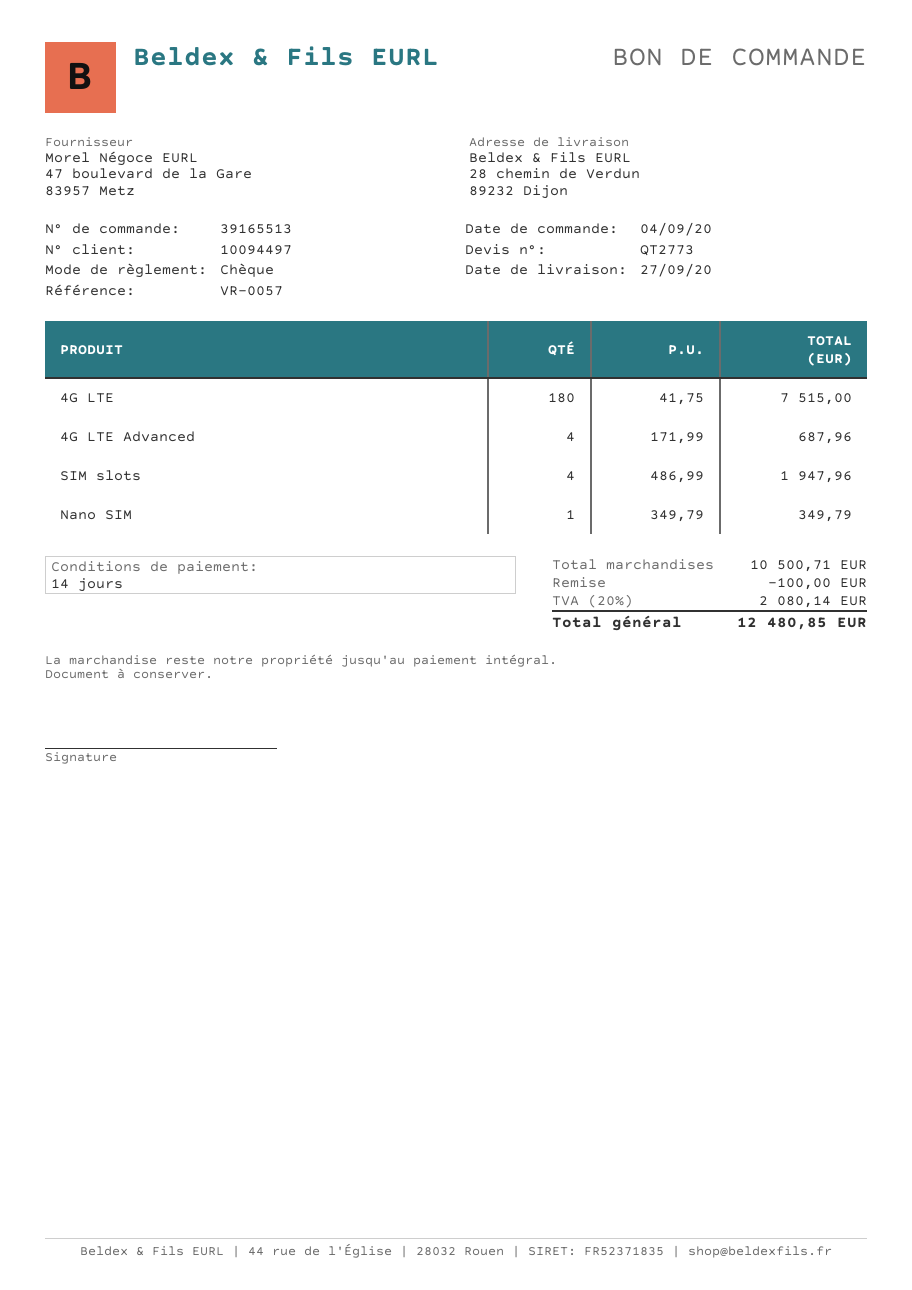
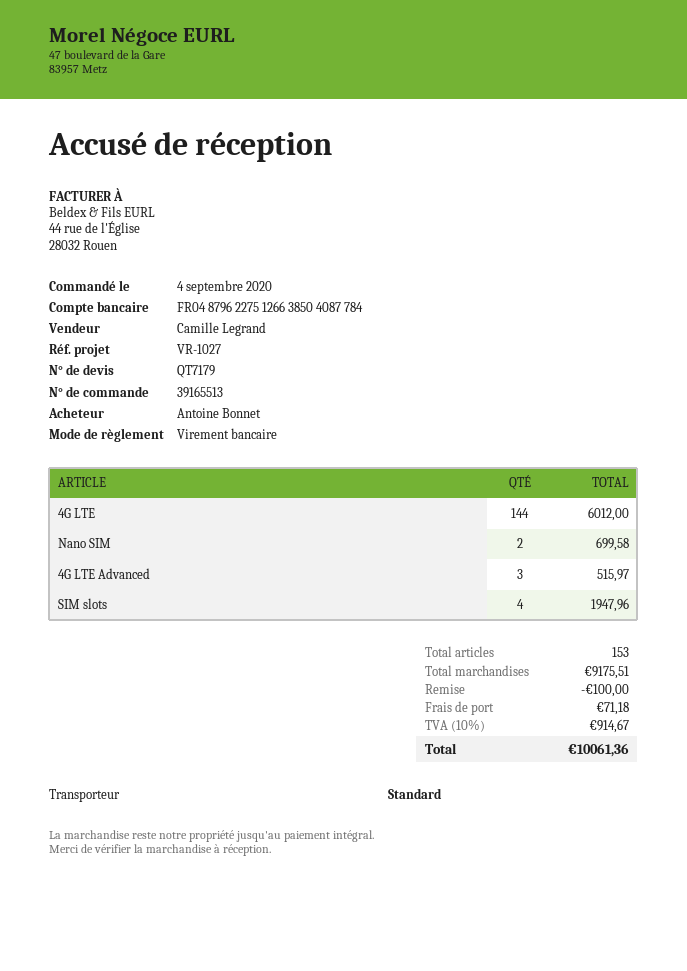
quote number: QT2773 -> QT7179
reference: VR-0057 -> VR-1027
payment method: cheque -> bank transfer
4G LTE: 180 for 7515.00 -> 144 for 6012.00
4G LTE Advanced: 4 for 687.96 -> 3 for 515.97
Nano SIM: 1 for 349.79 -> 2 for 699.58
subtotal: 10500.71 -> 9175.51
shipping: none -> 71.18
tax: 20% = 2080.14 -> 10% = 914.67
total: 12480.85 -> 10061.36

